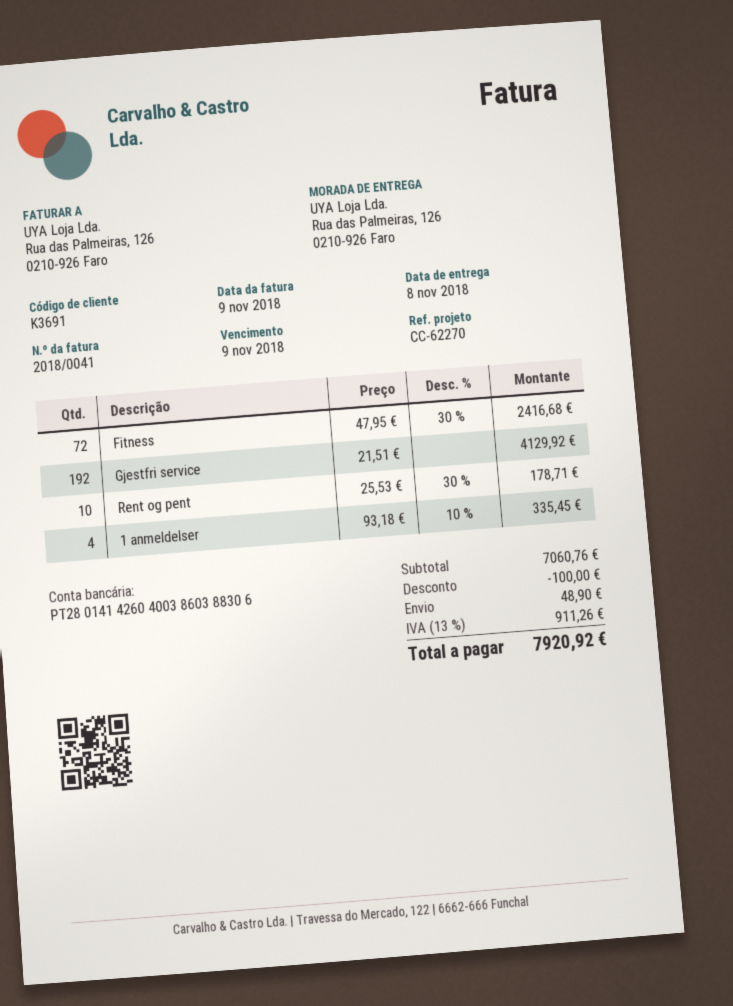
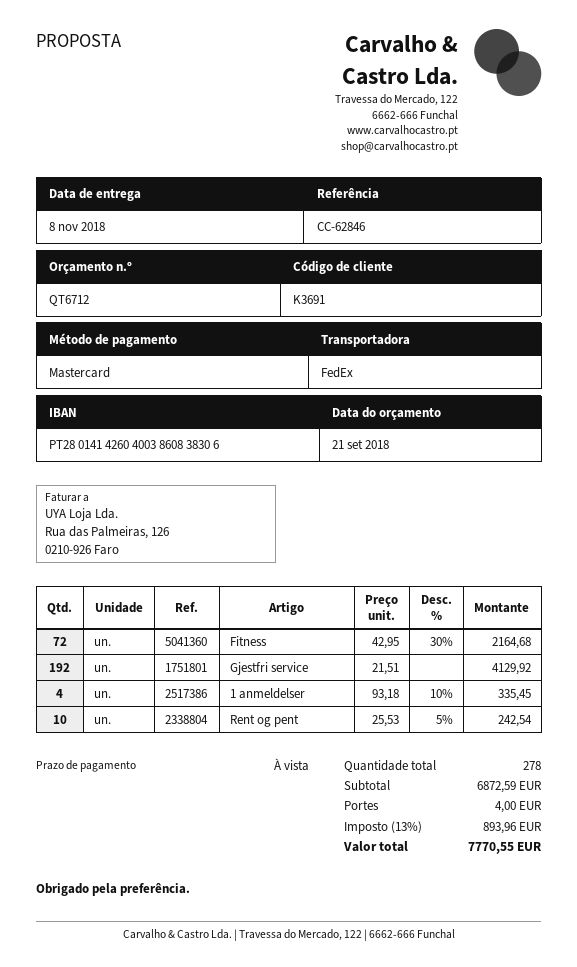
reference: CC-62270 -> CC-62846
bank account: PT28014142604003860388306 -> PT28014142604003860838306
Fitness: 72 x 47.95 - 30% = 2416.68 -> 72 x 42.95 - 30% = 2164.68
Rent og pent: 10 x 25.53 - 30% = 178.71 -> 10 x 25.53 - 5% = 242.54
subtotal: 7060.76 -> 6872.59
discount: 100.00 -> none
shipping: 48.90 -> 4.00
tax: 13% = 911.26 -> 13% = 893.96
total: 7920.92 -> 7770.55

